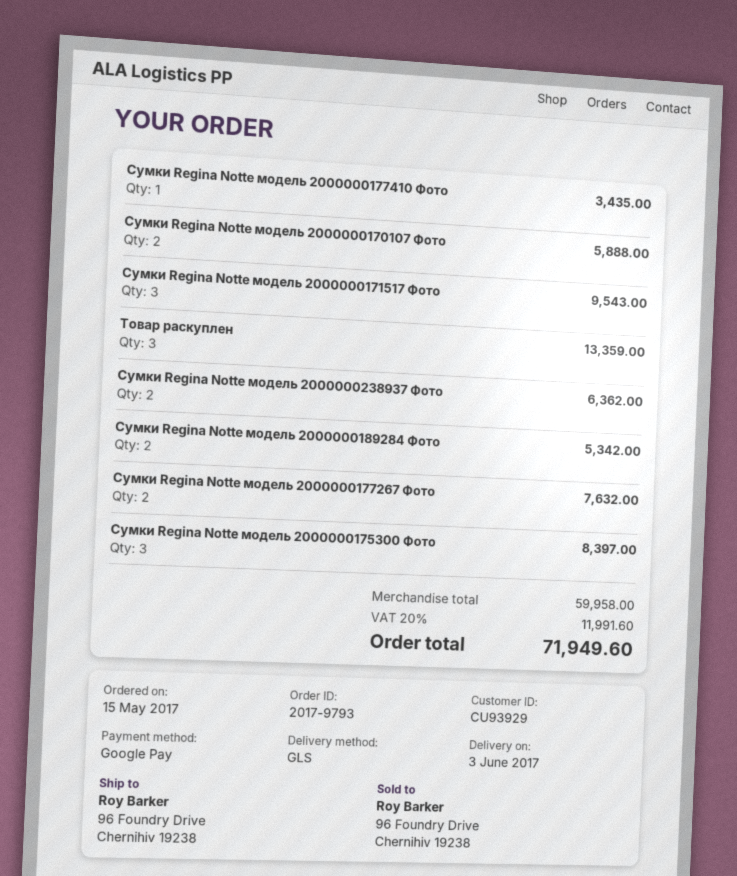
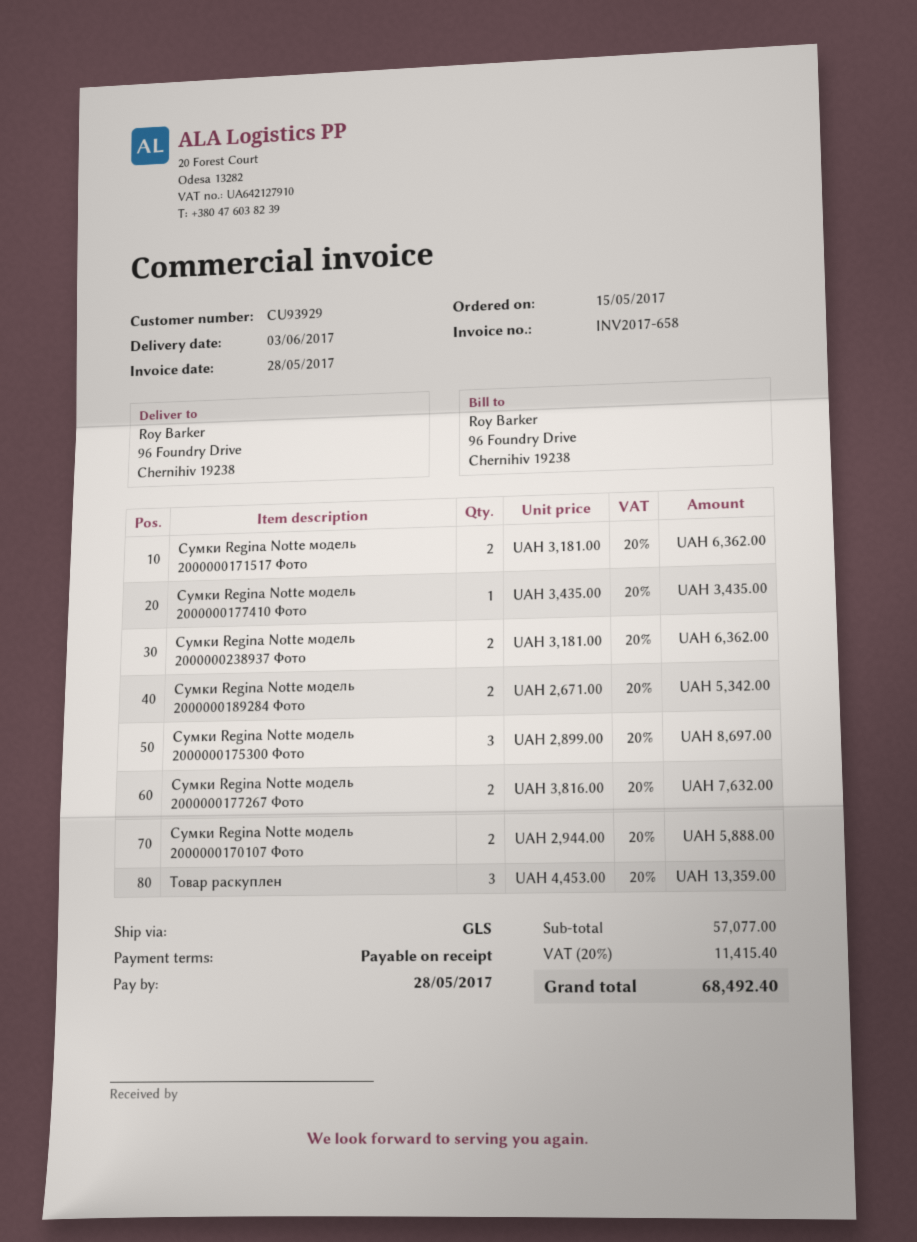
Сумки Regina Notte модель 2000000171517 Фото: 3 for 9543.00 -> 2 for 6362.00
Сумки Regina Notte модель 2000000175300 Фото: 3 for 8397.00 -> 3 for 8697.00
subtotal: 59958.00 -> 57077.00
tax: 20% = 11991.60 -> 20% = 11415.40
total: 71949.60 -> 68492.40

